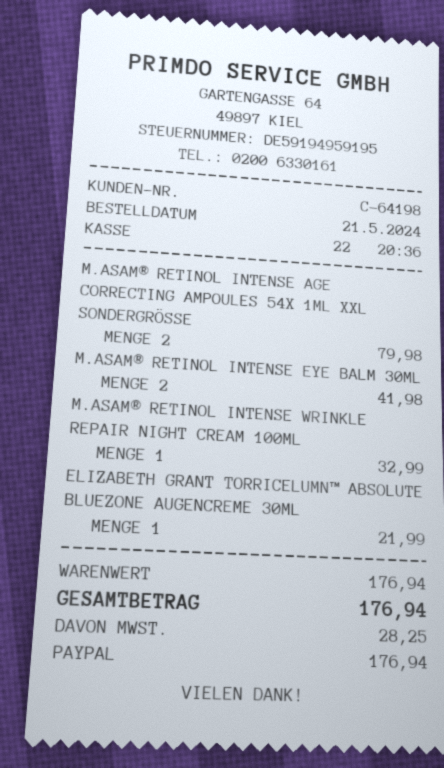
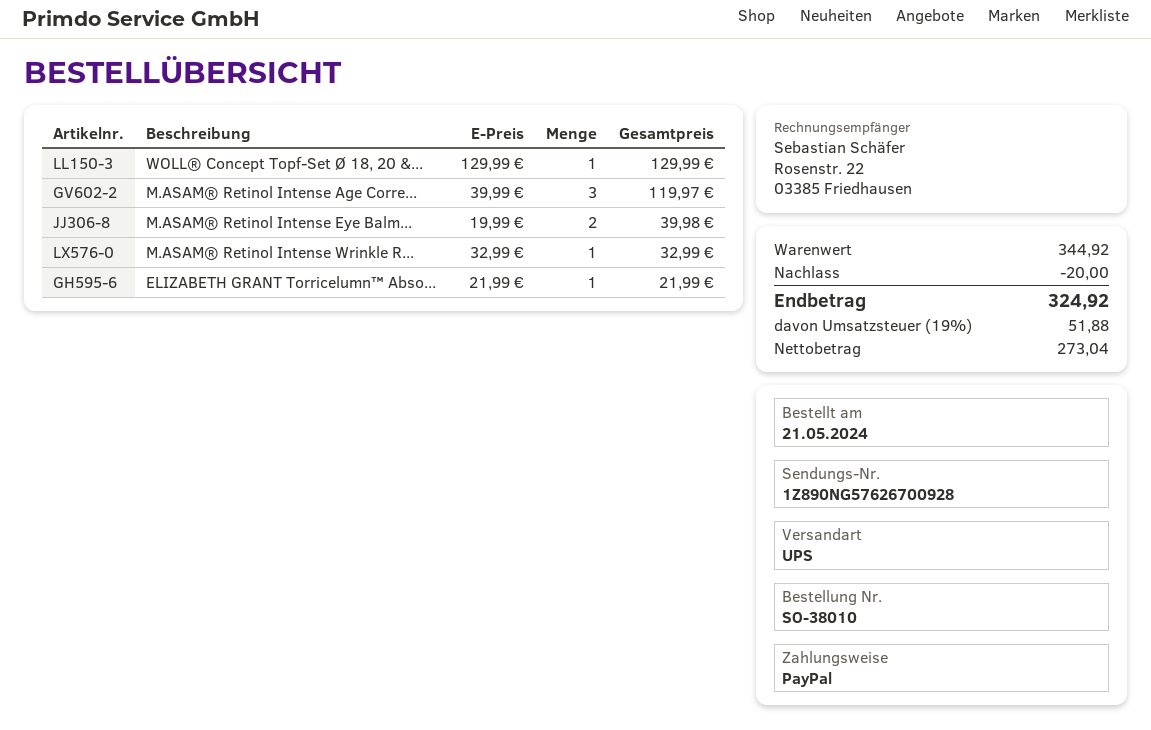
M.ASAM® RETINOL INTENSE AGE CORRECTING AMPOULES 54X 1ML XXL SONDERGRÖSSE: 2 for 79.98 -> 3 for 119.97
M.ASAM® RETINOL INTENSE EYE BALM 30ML: 2 for 41.98 -> 2 for 39.98
WOLL® Concept Topf-Set Ø 18, 20 &...: none -> 1 for 129.99
subtotal: 176.94 -> 344.92
discount: none -> 20.00
tax: 28.25 -> 51.88
total: 176.94 -> 324.92

